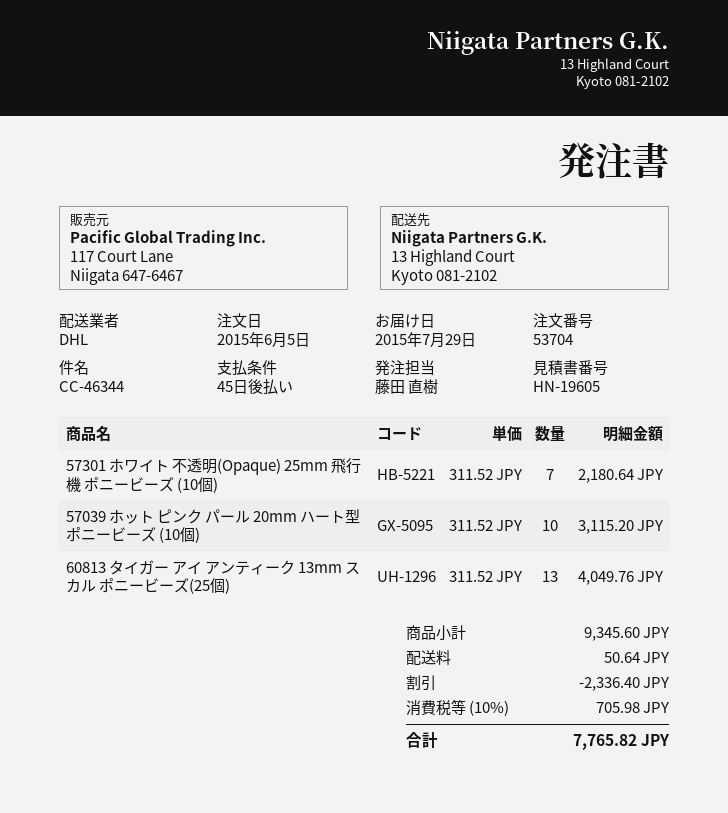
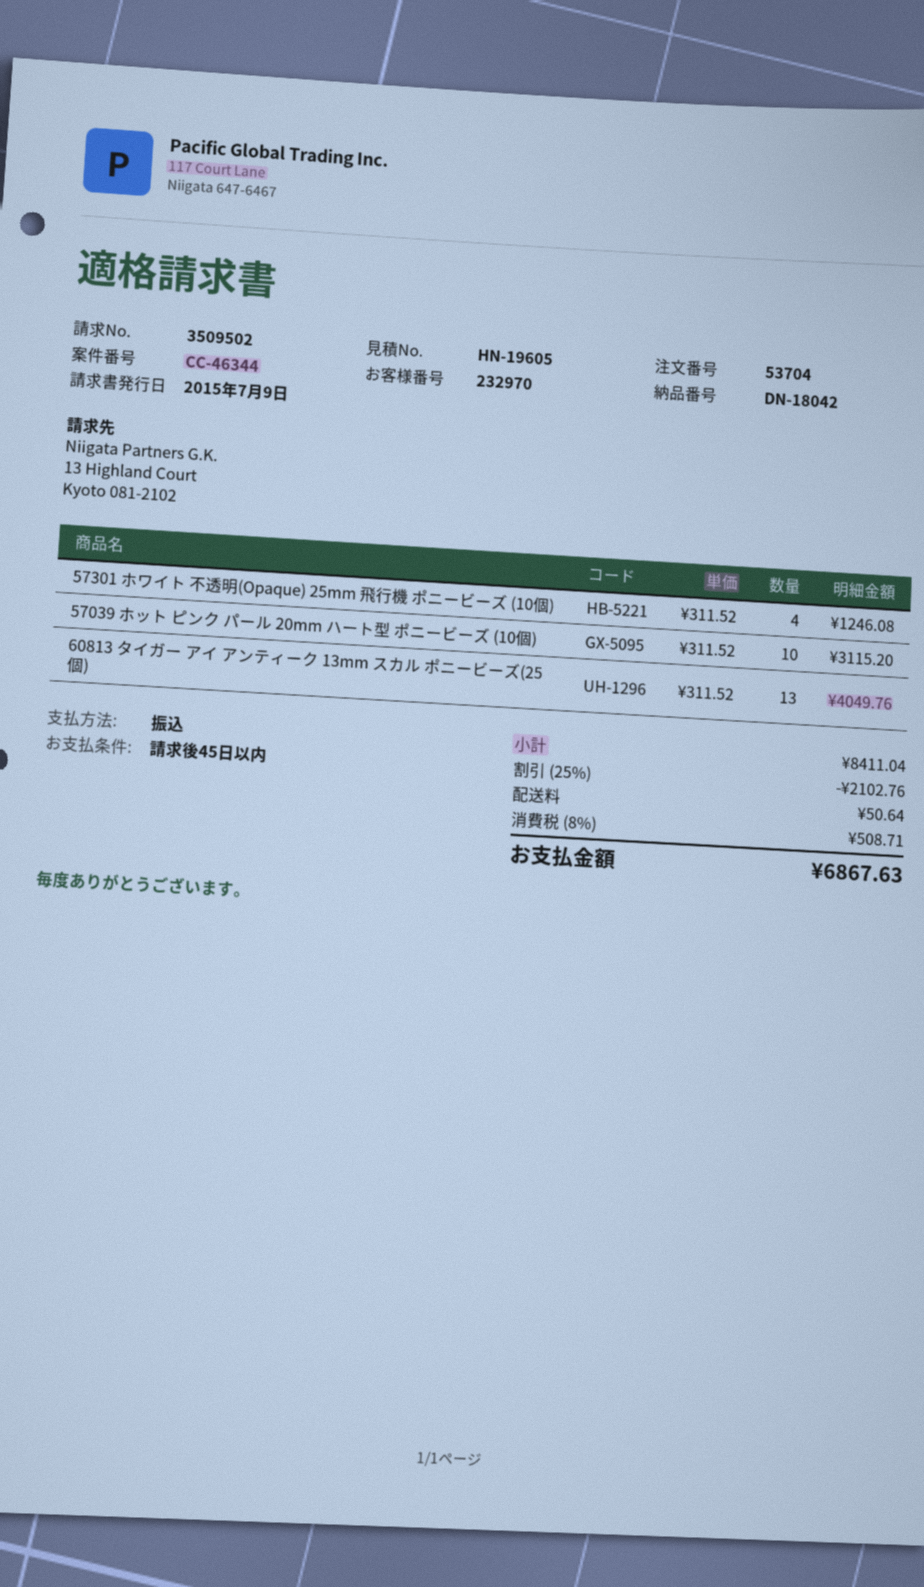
57301 ホワイト 不透明(Opaque) 25mm 飛行機 ポニービーズ (10個): 7 x 311.52 = 2180.64 -> 4 x 311.52 = 1246.08
subtotal: 9345.60 -> 8411.04
discount: 2336.40 -> 2102.76
tax: 10% = 705.98 -> 8% = 508.71
total: 7765.82 -> 6867.63

